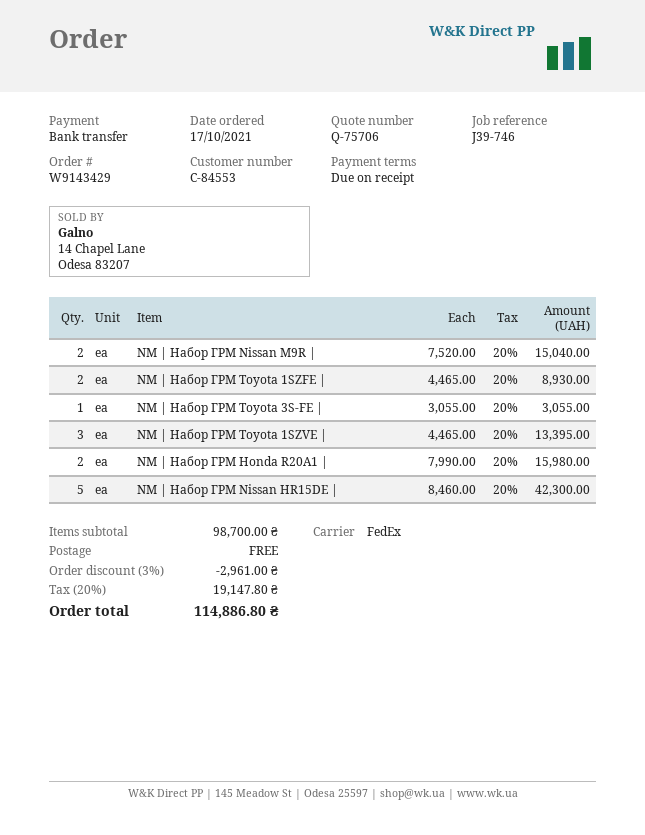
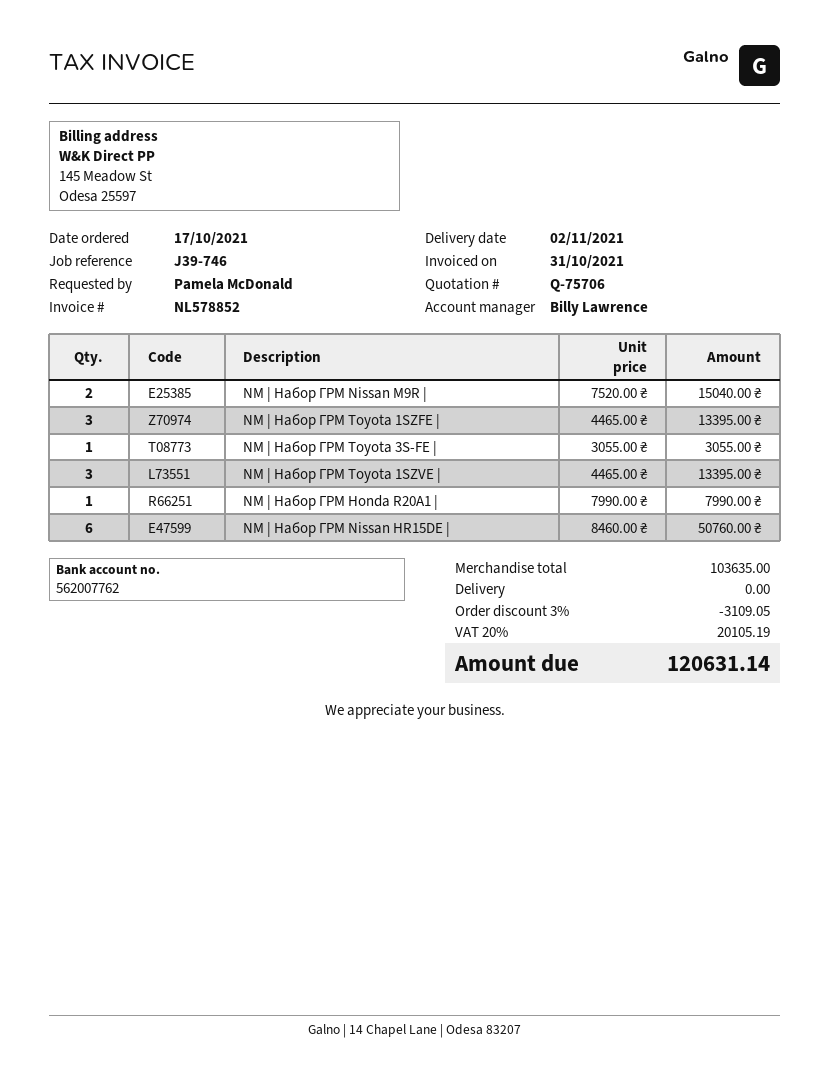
NM | Набор ГРМ Toyota 1SZFE |: 2 x 4465.00 = 8930.00 -> 3 x 4465.00 = 13395.00
NM | Набор ГРМ Honda R20A1 |: 2 x 7990.00 = 15980.00 -> 1 x 7990.00 = 7990.00
NM | Набор ГРМ Nissan HR15DE |: 5 x 8460.00 = 42300.00 -> 6 x 8460.00 = 50760.00
subtotal: 98700.00 -> 103635.00
discount: 3% = 2961.00 -> 3% = 3109.05
tax: 20% = 19147.80 -> 20% = 20105.19
total: 114886.80 -> 120631.14

